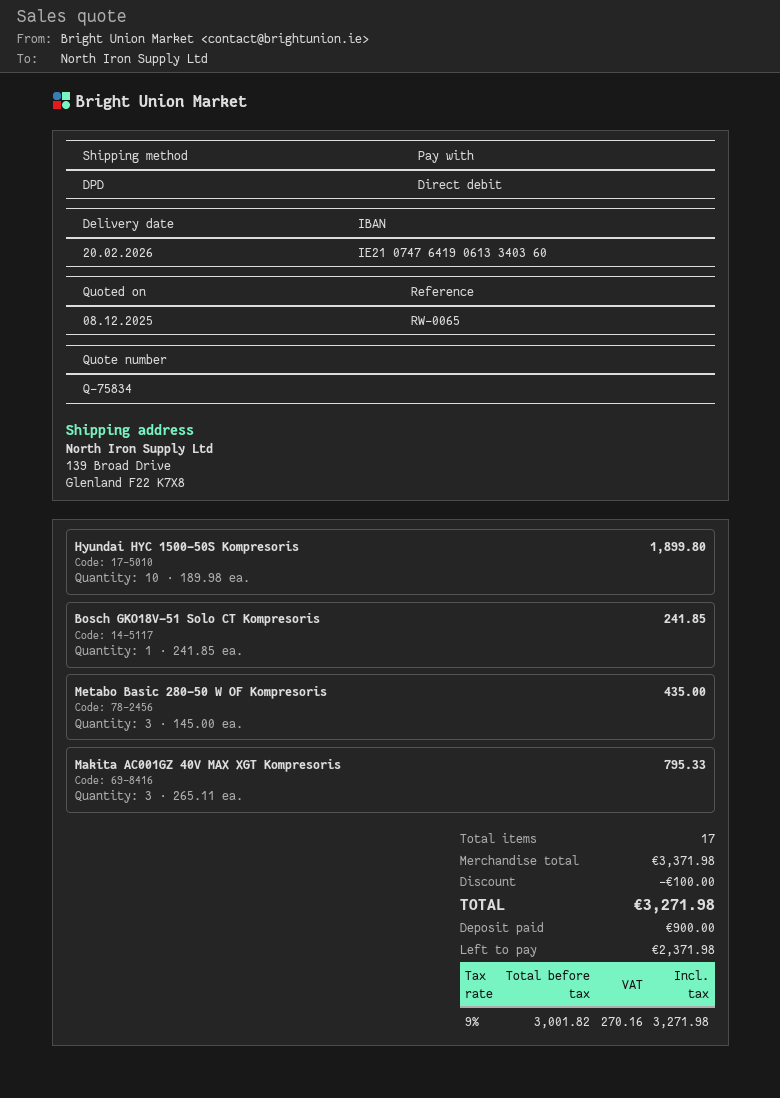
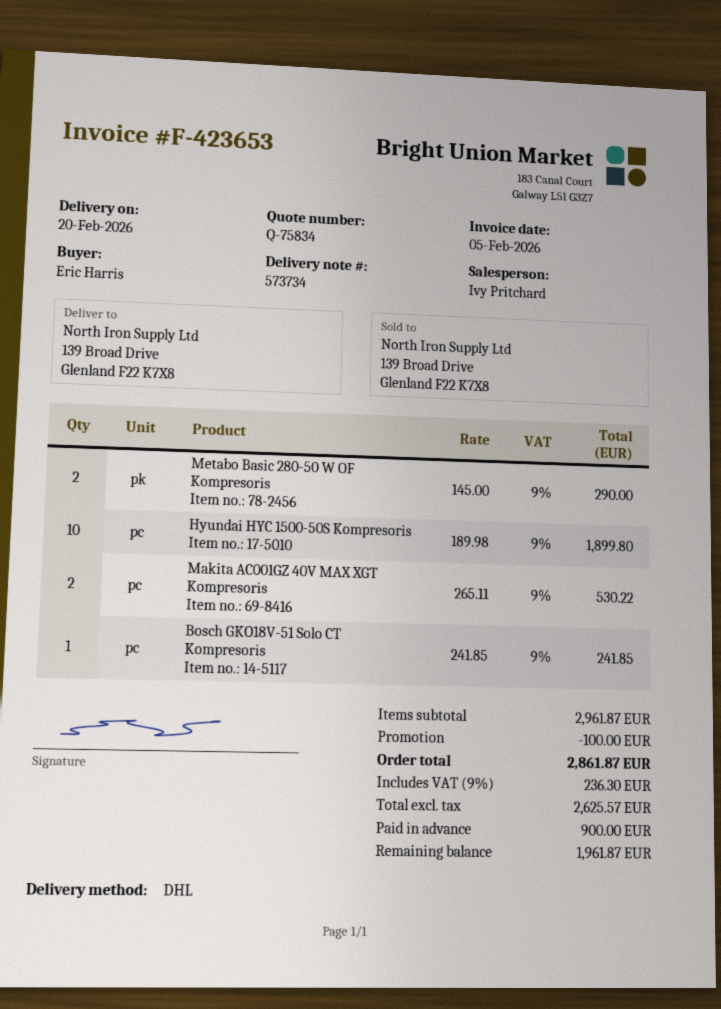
shipping method: DPD -> DHL
Metabo Basic 280-50 W OF Kompresoris: 3 x 145.00 = 435.00 -> 2 x 145.00 = 290.00
Makita AC001GZ 40V MAX XGT Kompresoris: 3 x 265.11 = 795.33 -> 2 x 265.11 = 530.22
subtotal: 3371.98 -> 2961.87
net: 3001.82 -> 2625.57
tax: 9% = 270.16 -> 9% = 236.30
total: 3271.98 -> 2861.87
balance: 2371.98 -> 1961.87

